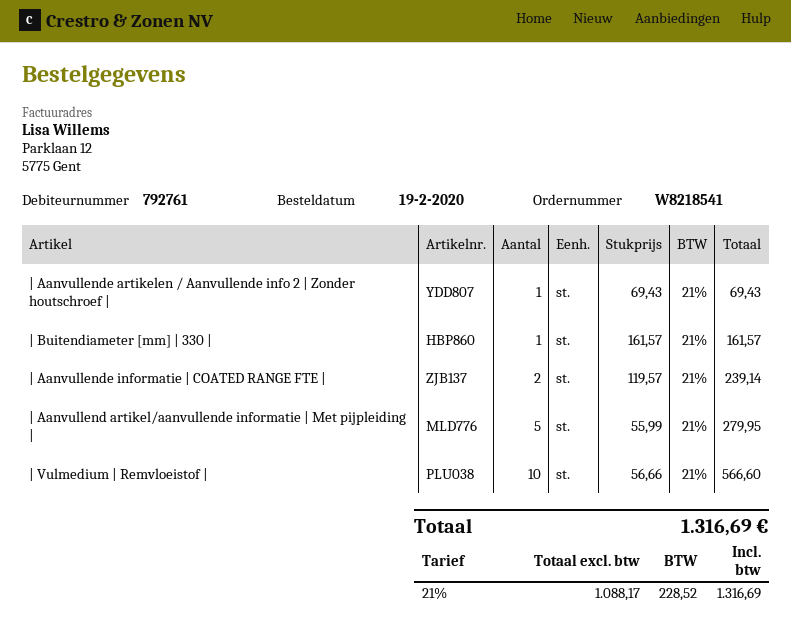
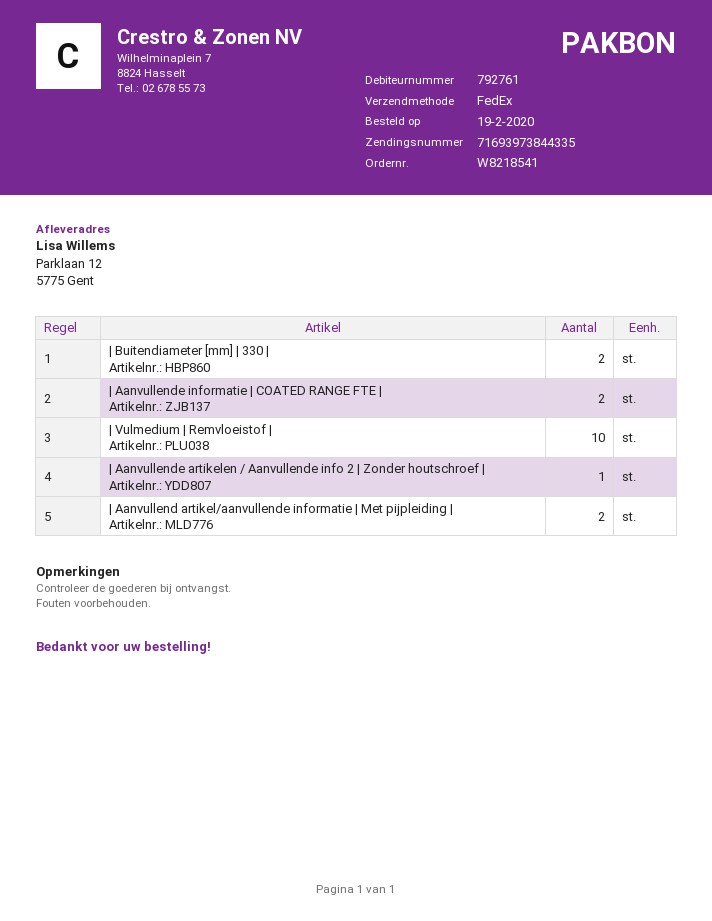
| Buitendiameter [mm] | 330 |: 1 -> 2
| Aanvullend artikel/aanvullende informatie | Met pijpleiding |: 5 -> 2

